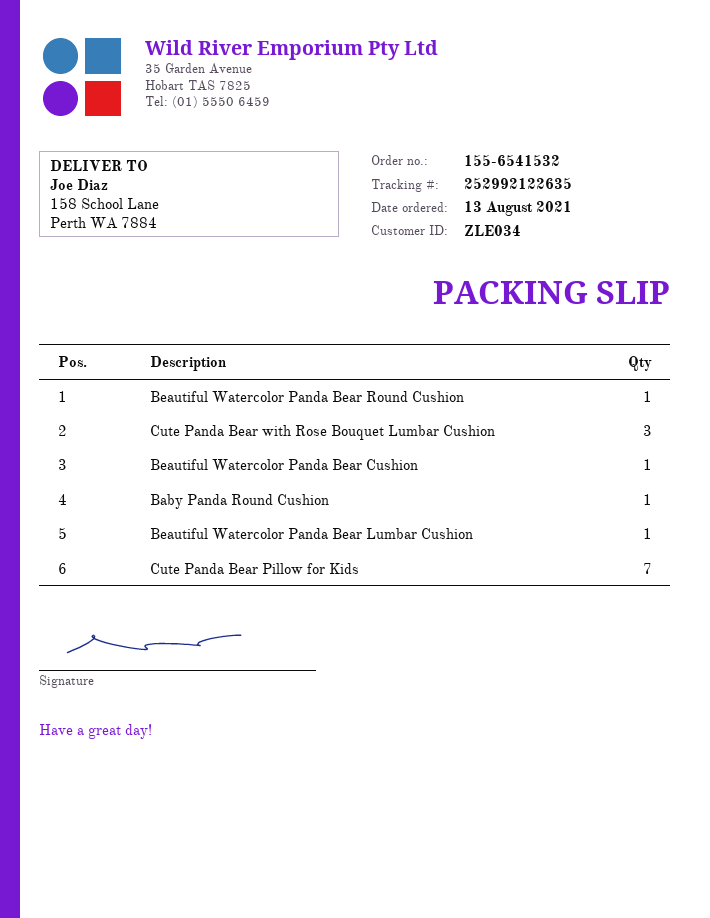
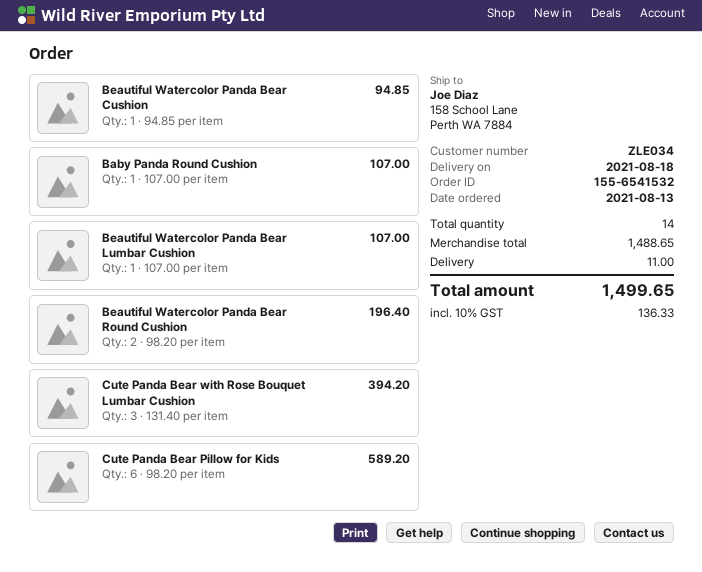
Beautiful Watercolor Panda Bear Round Cushion: 1 -> 2
Cute Panda Bear Pillow for Kids: 7 -> 6

